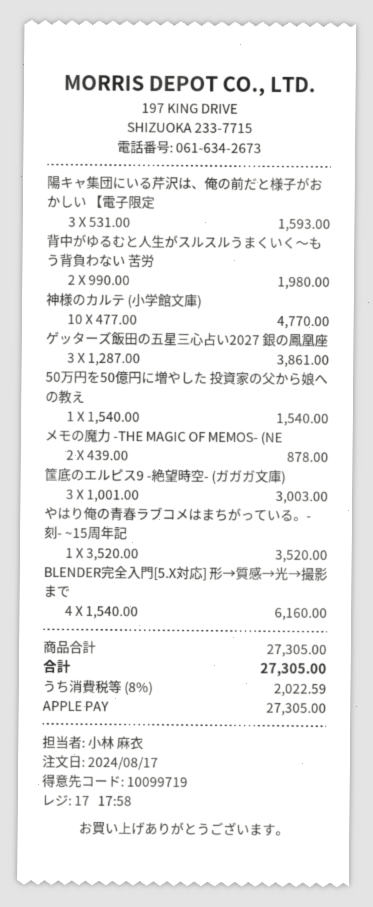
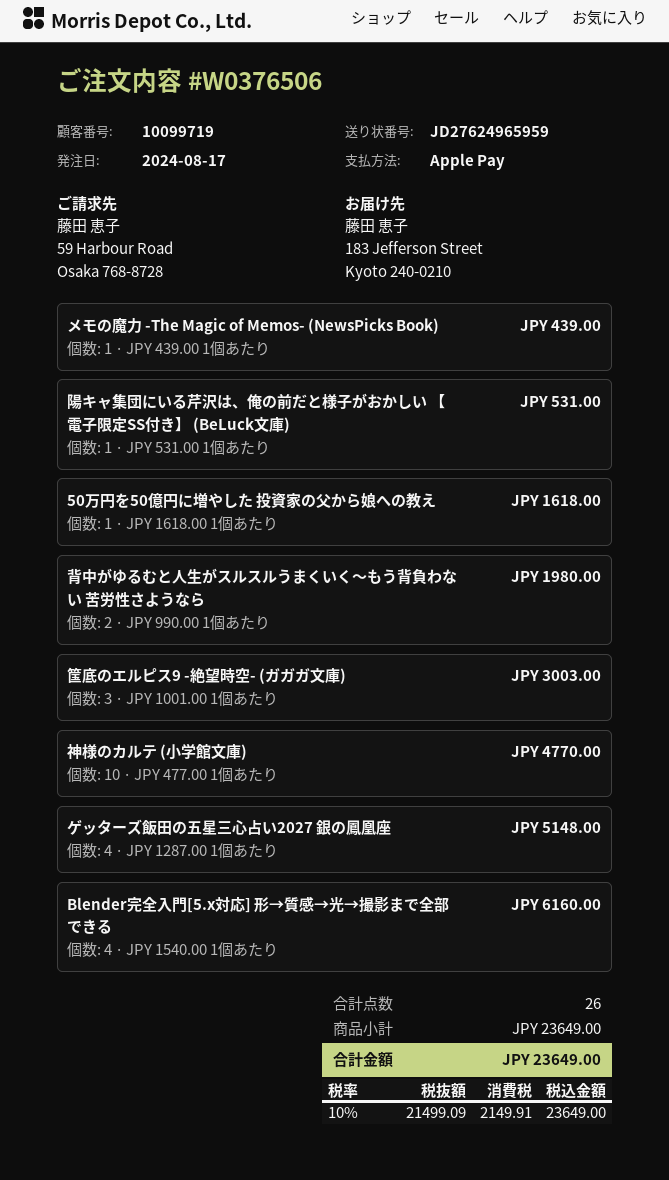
陽キャ集団にいる芹沢は、俺の前だと様子がおかしい 【電子限定: 3 x 531.00 = 1593.00 -> 1 x 531.00 = 531.00
ゲッターズ飯田の五星三心占い2027 銀の鳳凰座: 3 x 1287.00 = 3861.00 -> 4 x 1287.00 = 5148.00
50万円を50億円に増やした 投資家の父から娘への教え: 1 x 1540.00 = 1540.00 -> 1 x 1618.00 = 1618.00
メモの魔力 -THE MAGIC OF MEMOS- (NE: 2 x 439.00 = 878.00 -> 1 x 439.00 = 439.00
やはり俺の青春ラブコメはまちがっている。-刻- ~15周年記: 1 x 3520.00 = 3520.00 -> none
subtotal: 27305.00 -> 23649.00
tax: 8% = 2022.59 -> 10% = 2149.91
total: 27305.00 -> 23649.00

